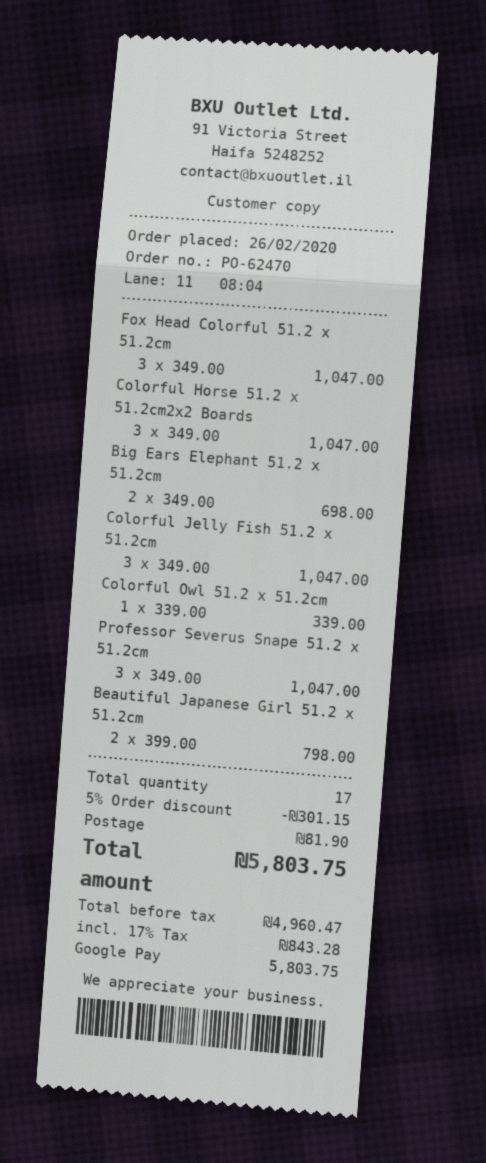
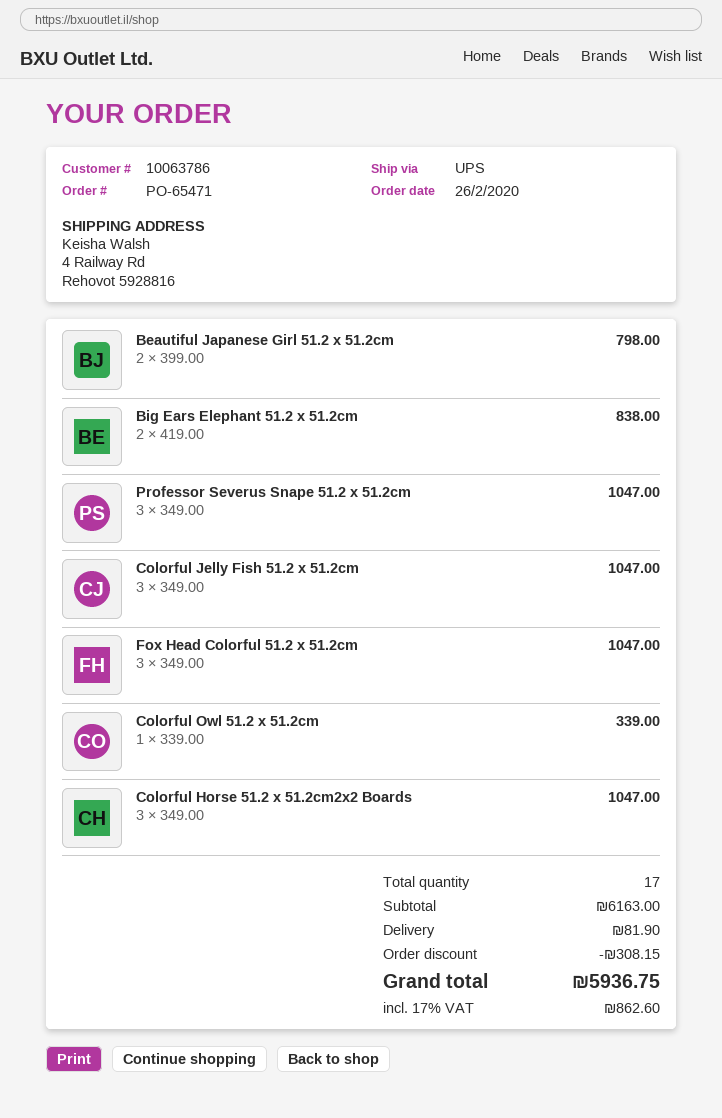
order number: PO-62470 -> PO-65471
Big Ears Elephant 51.2 x 51.2cm: 2 x 349.00 = 698.00 -> 2 x 419.00 = 838.00
discount: 301.15 -> 308.15
tax: 17% = 843.28 -> 17% = 862.60
total: 5803.75 -> 5936.75

